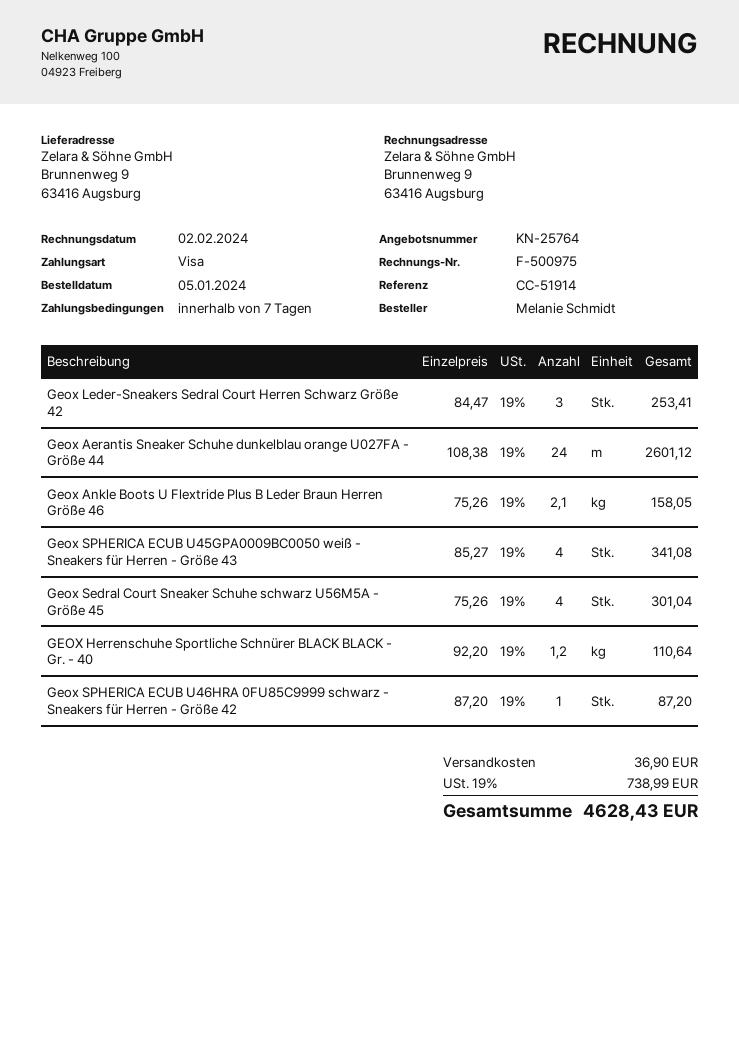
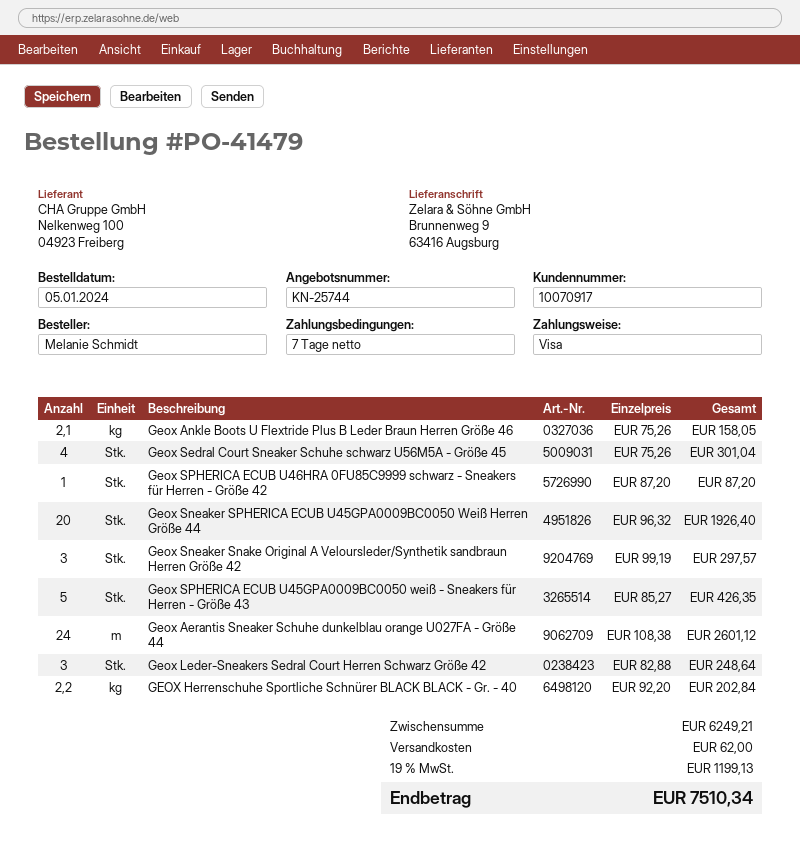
quote number: KN-25764 -> KN-25744
Geox Leder-Sneakers Sedral Court Herren Schwarz Größe 42: 3 x 84.47 = 253.41 -> 3 x 82.88 = 248.64
Geox SPHERICA ECUB U45GPA0009BC0050 weiß - Sneakers für Herren - Größe 43: 4 x 85.27 = 341.08 -> 5 x 85.27 = 426.35
GEOX Herrenschuhe Sportliche Schnürer BLACK BLACK - Gr. - 40: 1.2 x 92.20 = 110.64 -> 2.2 x 92.20 = 202.84
Geox Sneaker SPHERICA ECUB U45GPA0009BC0050 Weiß Herren Größe 44: none -> 20 x 96.32 = 1926.40
Geox Sneaker Snake Original A Veloursleder/Synthetik sandbraun Herren Größe 42: none -> 3 x 99.19 = 297.57
shipping: 36.90 -> 62.00
tax: 19% = 738.99 -> 19% = 1199.13
total: 4628.43 -> 7510.34

